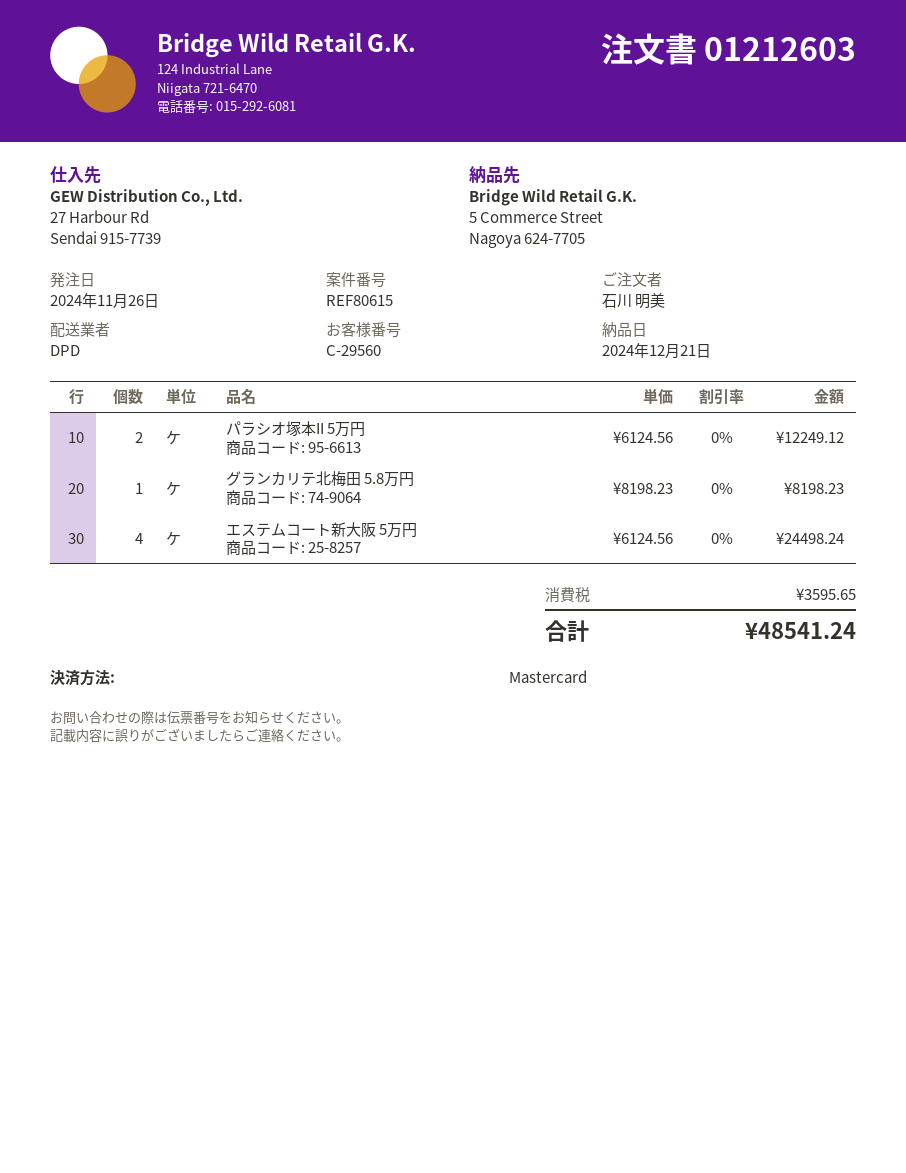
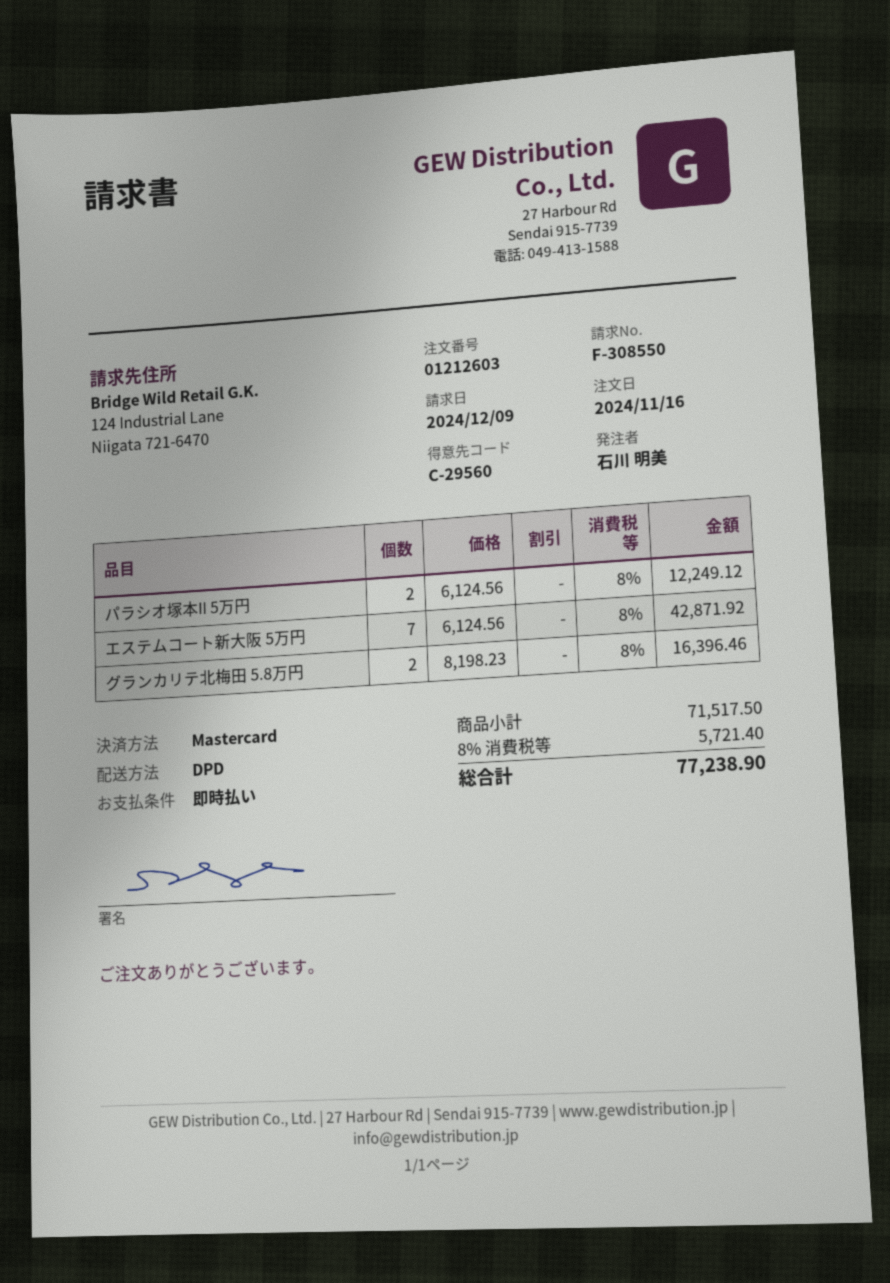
order date: 2024-11-26 -> 2024-11-16
グランカリテ北梅田 5.8万円: 1 x 8198.23 = 8198.23 -> 2 x 8198.23 = 16396.46
エステムコート新大阪 5万円: 4 x 6124.56 = 24498.24 -> 7 x 6124.56 = 42871.92
tax: 3595.65 -> 5721.40
total: 48541.24 -> 77238.90

